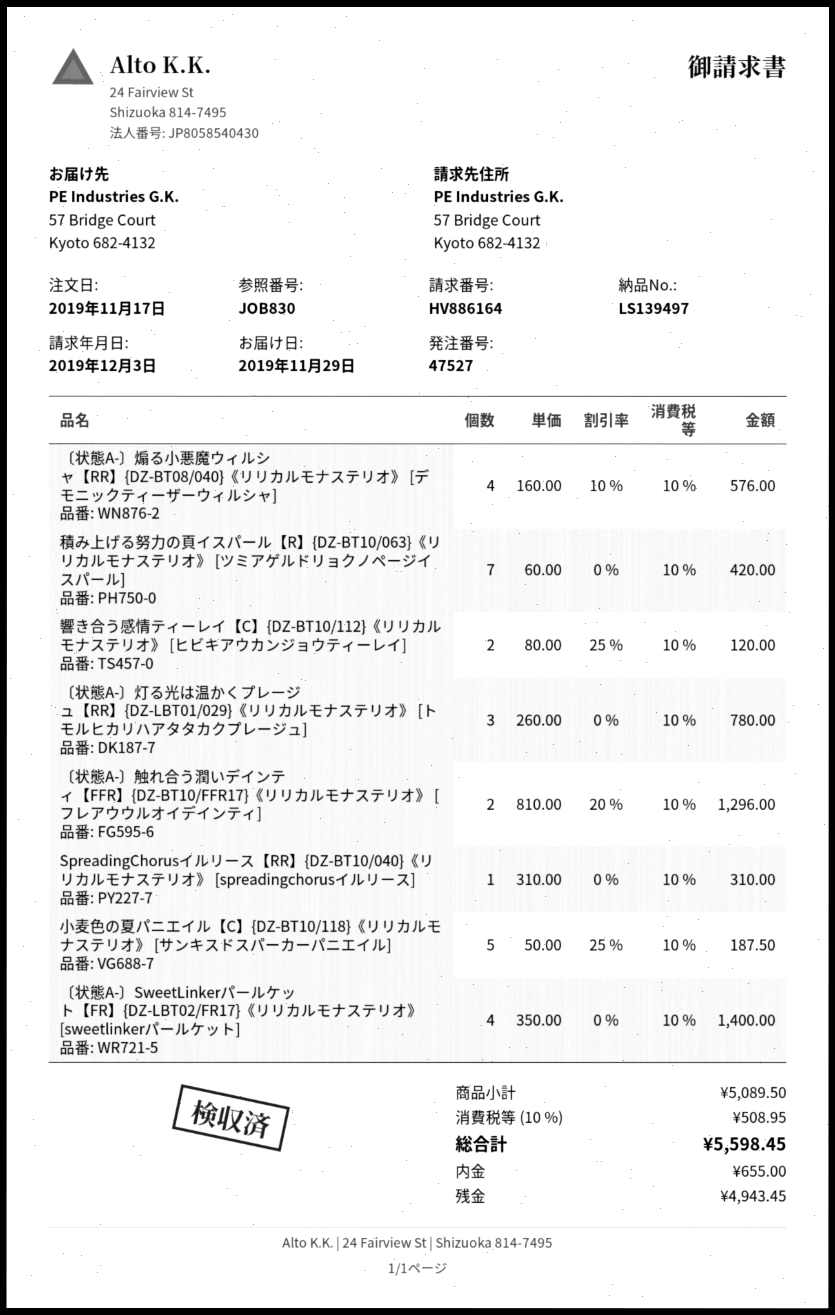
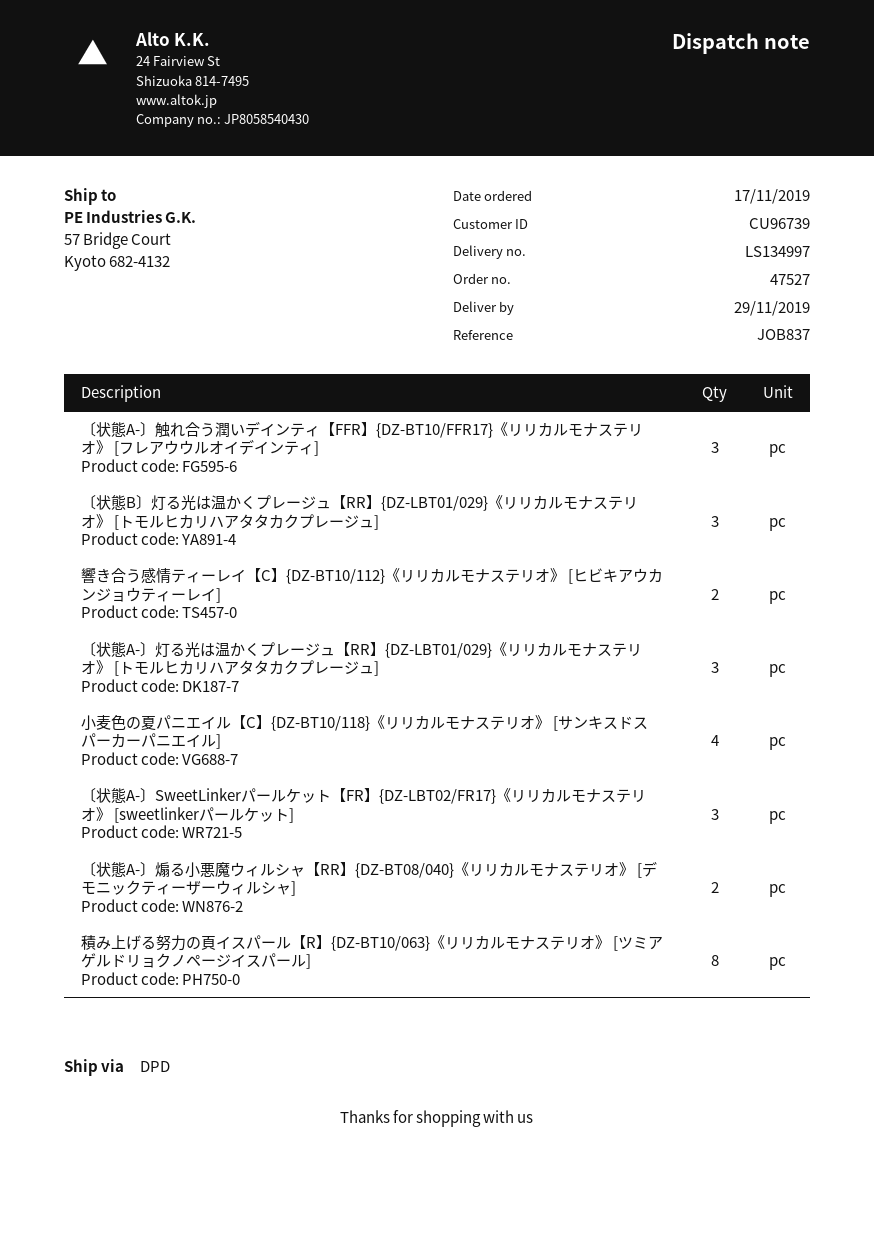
delivery note number: LS139497 -> LS134997
reference: JOB830 -> JOB837
〔状態A-〕煽る小悪魔ウィルシャ【RR】{DZ-BT08/040}《リリカルモナステリオ》 [デモニックティーザーウィルシャ]: 4 -> 2
積み上げる努力の頁イスパール【R】{DZ-BT10/063}《リリカルモナステリオ》 [ツミアゲルドリョクノページイスパール]: 7 -> 8
〔状態A-〕触れ合う潤いデインティ【FFR】{DZ-BT10/FFR17}《リリカルモナステリオ》 [フレアウウルオイデインティ]: 2 -> 3
SpreadingChorusイルリース【RR】{DZ-BT10/040}《リリカルモナステリオ》 [spreadingchorusイルリース]: 1 -> none
小麦色の夏パニエイル【C】{DZ-BT10/118}《リリカルモナステリオ》 [サンキスドスパーカーパニエイル]: 5 -> 4
〔状態A-〕SweetLinkerパールケット【FR】{DZ-LBT02/FR17}《リリカルモナステリオ》 [sweetlinkerパールケット]: 4 -> 3
〔状態B〕灯る光は温かくプレージュ【RR】{DZ-LBT01/029}《リリカルモナステリオ》 [トモルヒカリハアタタカクプレージュ]: none -> 3

